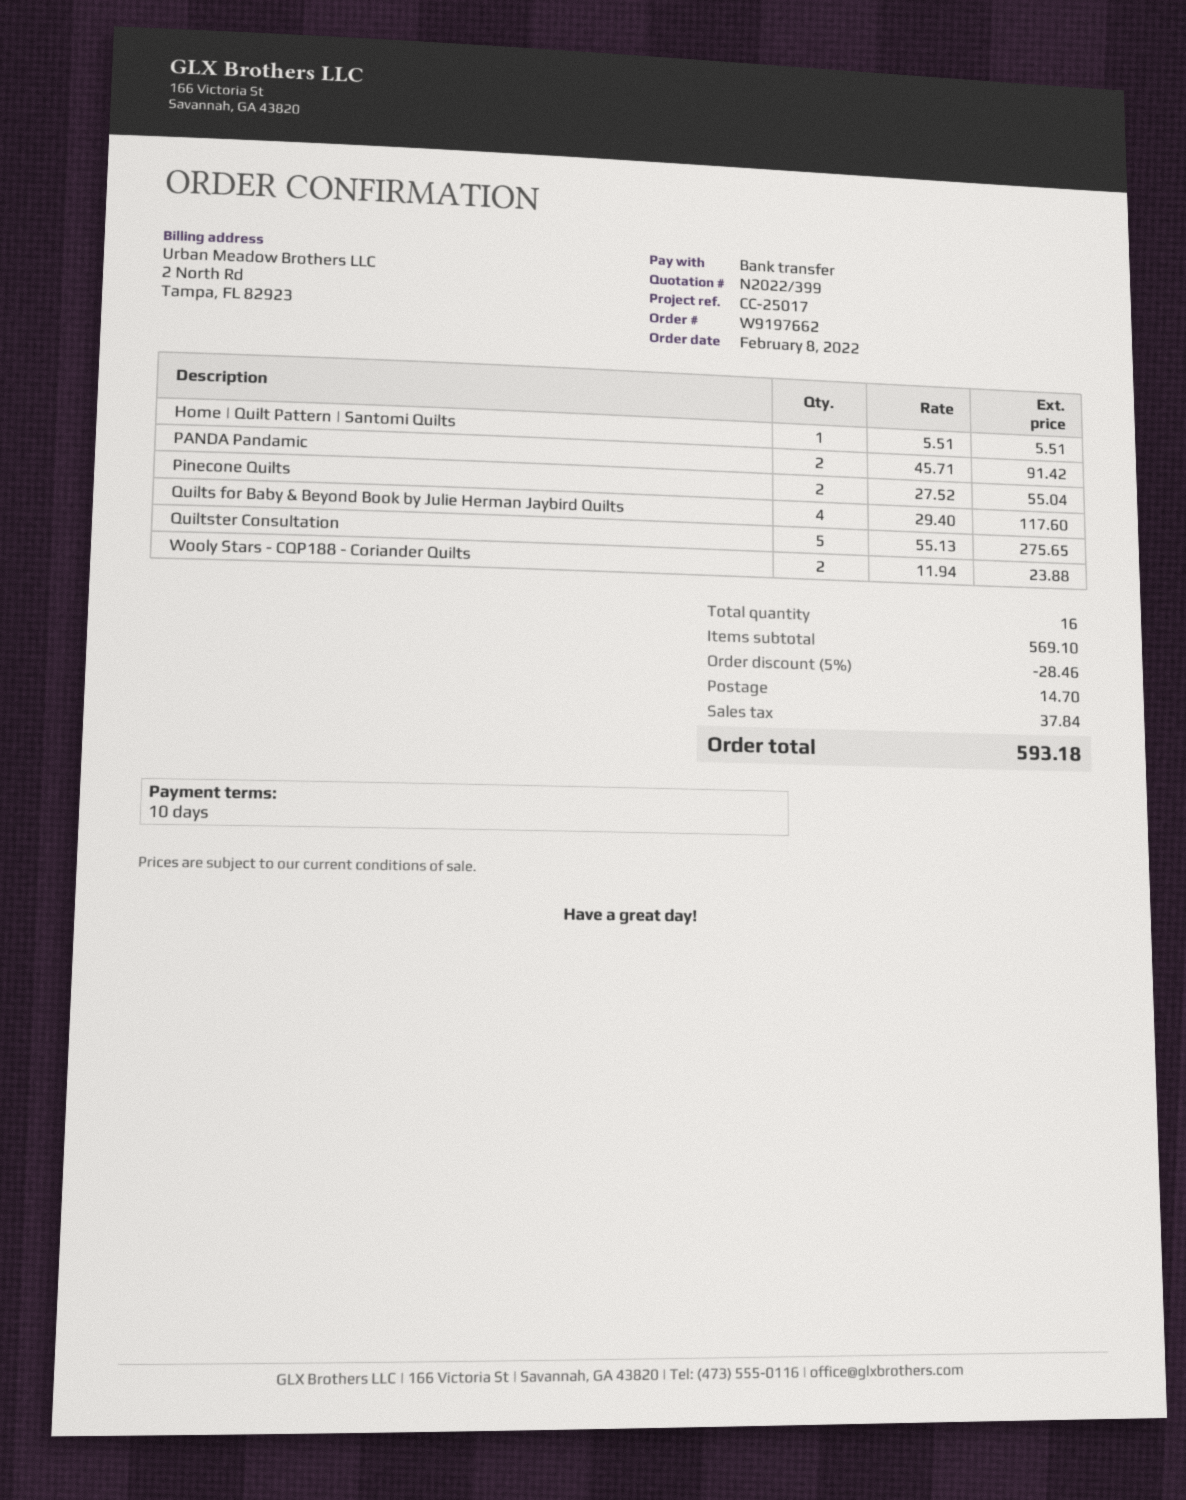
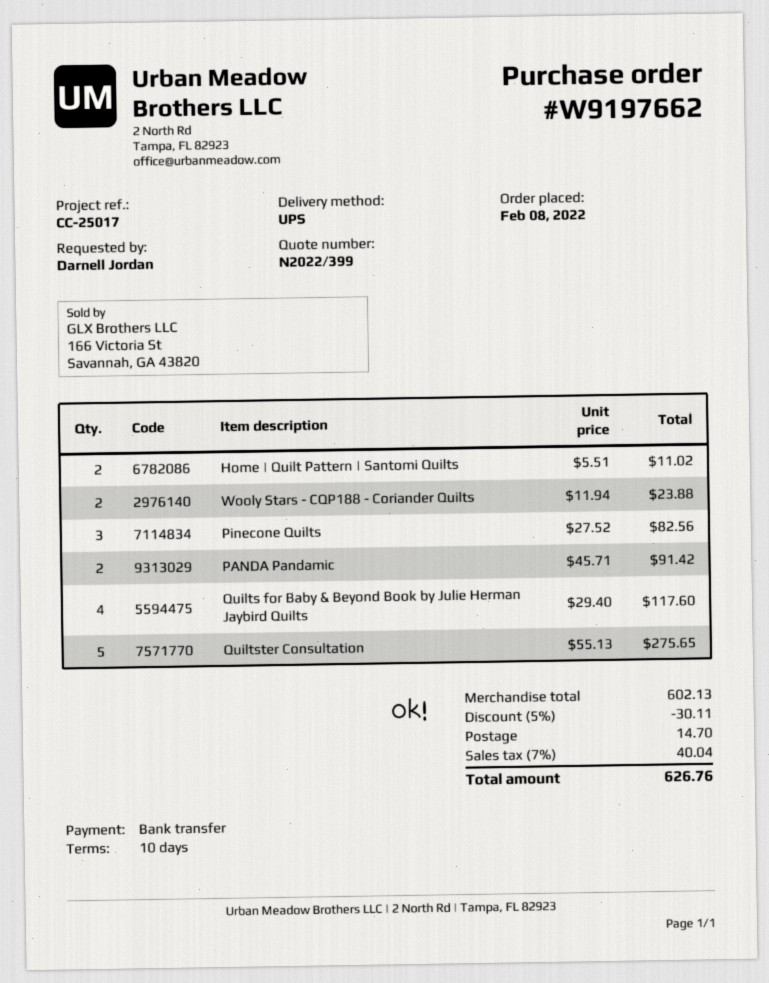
Home | Quilt Pattern | Santomi Quilts: 1 x 5.51 = 5.51 -> 2 x 5.51 = 11.02
Pinecone Quilts: 2 x 27.52 = 55.04 -> 3 x 27.52 = 82.56
subtotal: 569.10 -> 602.13
discount: 5% = 28.46 -> 5% = 30.11
tax: 37.84 -> 40.04
total: 593.18 -> 626.76

